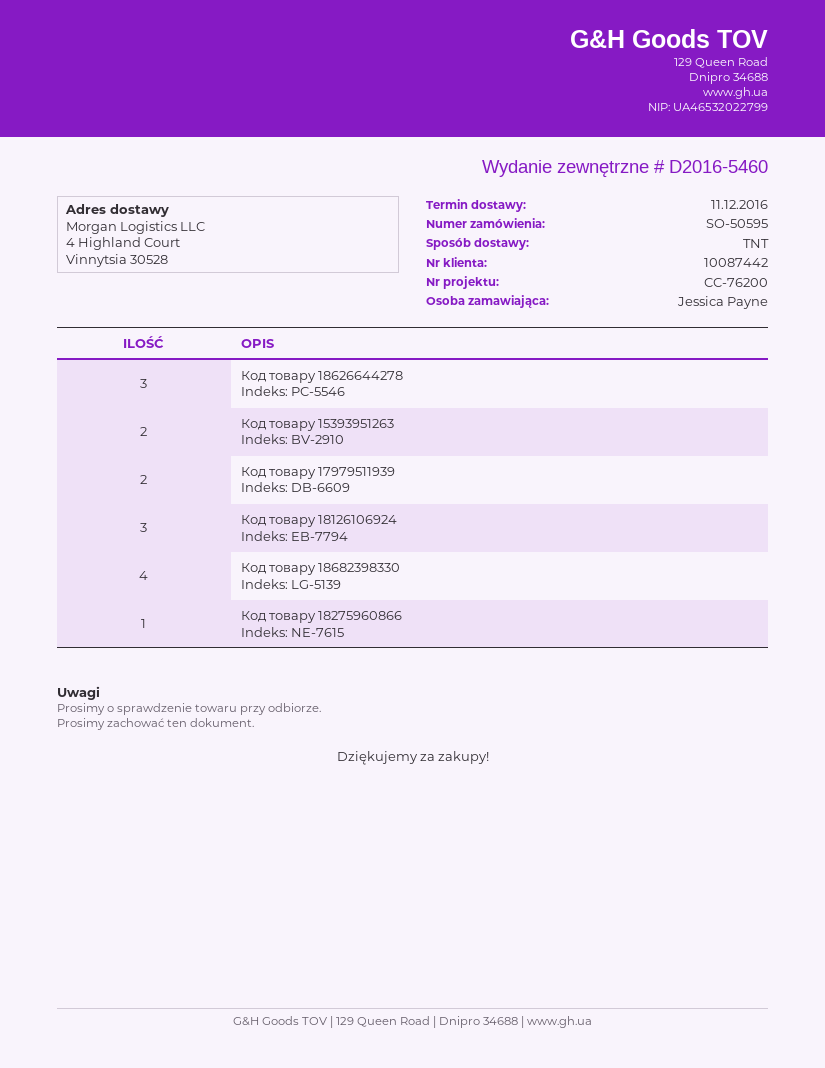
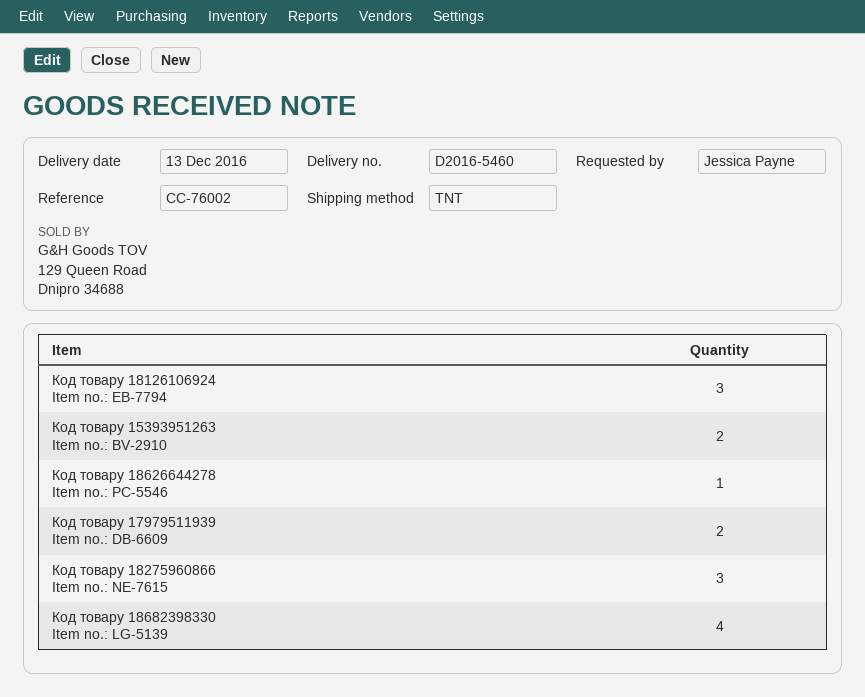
delivery date: 2016-12-11 -> 2016-12-13
reference: CC-76200 -> CC-76002
Код товару 18626644278: 3 -> 1
Код товару 18275960866: 1 -> 3

